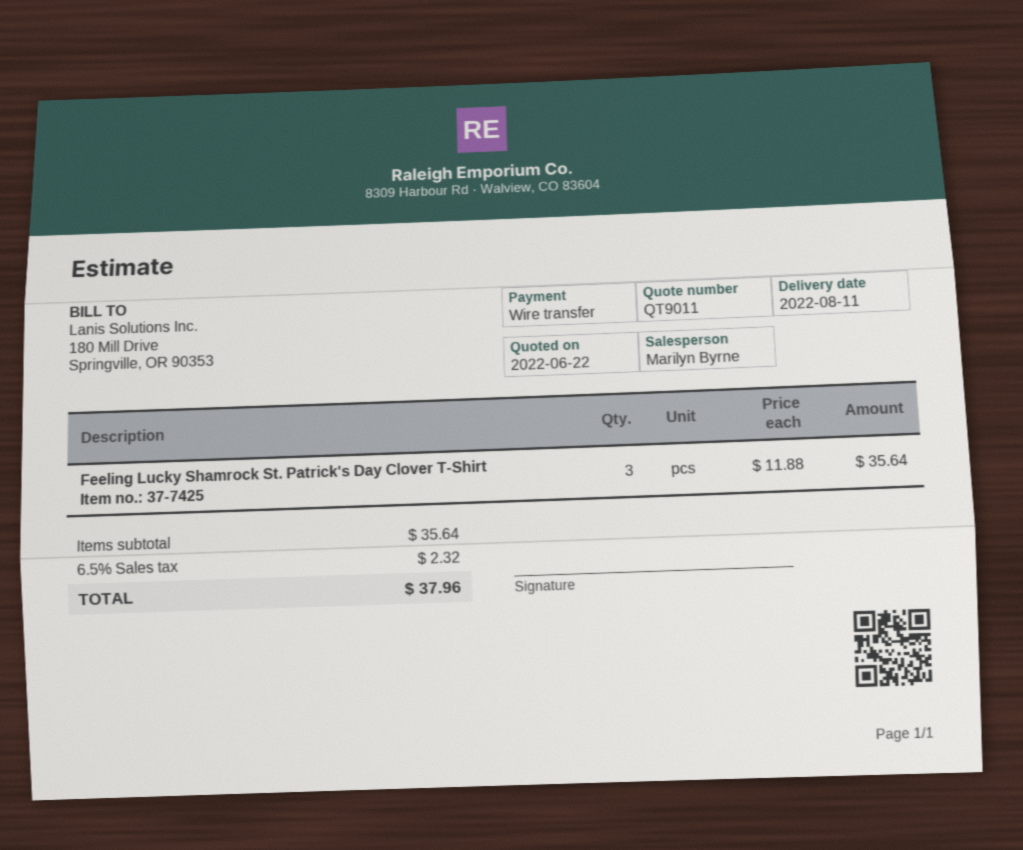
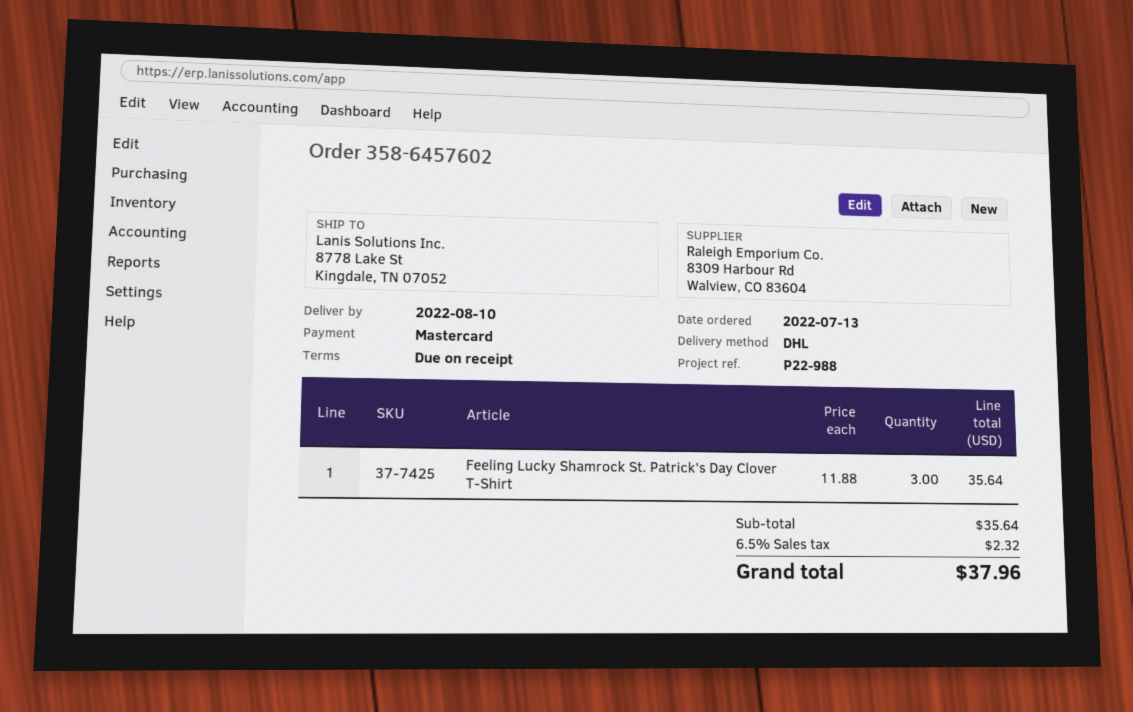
delivery date: 2022-08-11 -> 2022-08-10
payment method: bank transfer -> Mastercard

